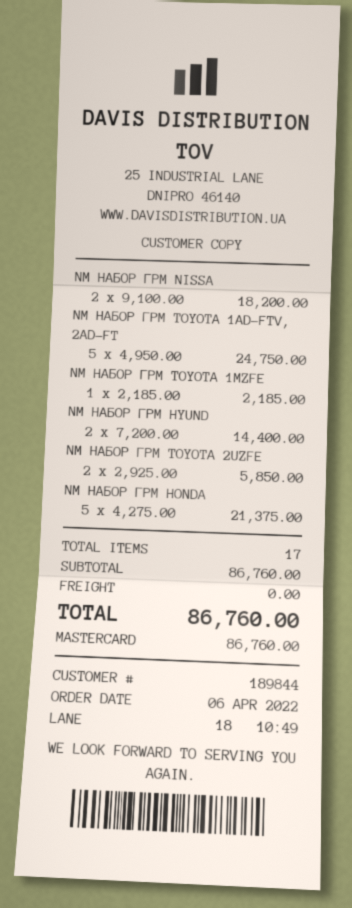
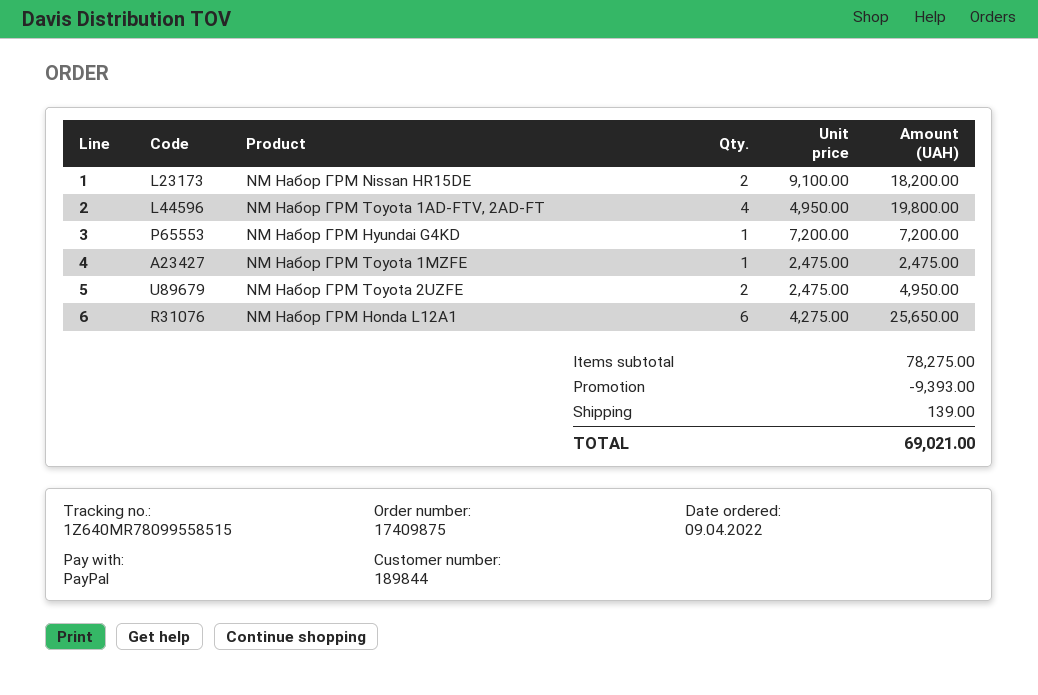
order date: 2022-04-06 -> 2022-04-09
payment method: Mastercard -> PayPal
NM НАБОР ГРМ TOYOTA 1AD-FTV, 2AD-FT: 5 x 4950.00 = 24750.00 -> 4 x 4950.00 = 19800.00
NM НАБОР ГРМ TOYOTA 1MZFE: 1 x 2185.00 = 2185.00 -> 1 x 2475.00 = 2475.00
NM НАБОР ГРМ HYUND: 2 x 7200.00 = 14400.00 -> 1 x 7200.00 = 7200.00
NM НАБОР ГРМ TOYOTA 2UZFE: 2 x 2925.00 = 5850.00 -> 2 x 2475.00 = 4950.00
NM НАБОР ГРМ HONDA: 5 x 4275.00 = 21375.00 -> 6 x 4275.00 = 25650.00
subtotal: 86760.00 -> 78275.00
discount: none -> 9393.00
shipping: 0.00 -> 139.00
total: 86760.00 -> 69021.00

